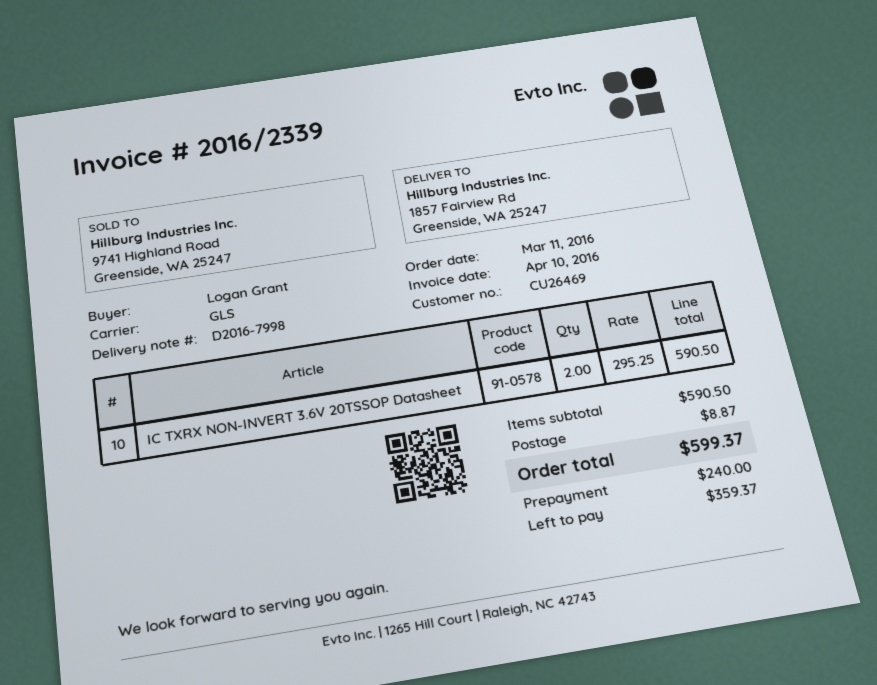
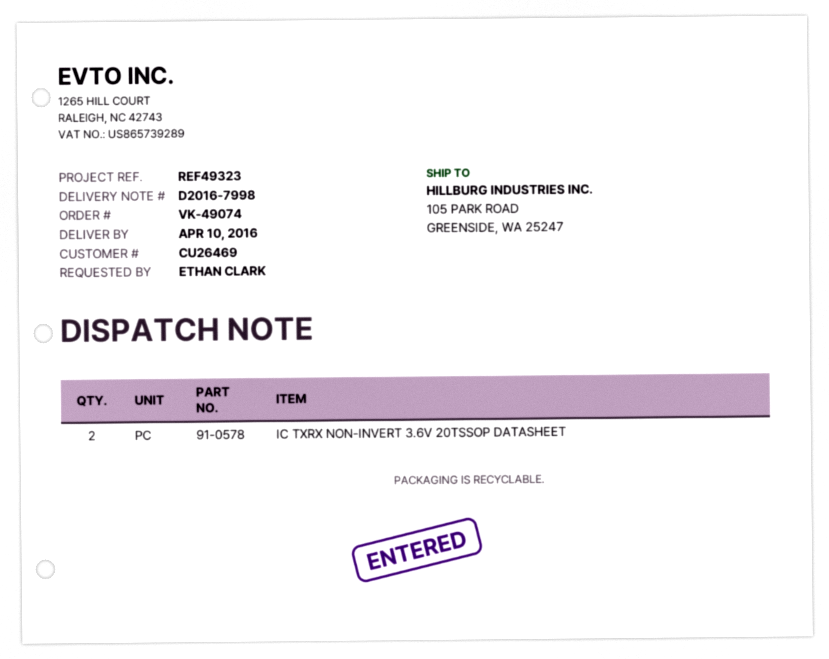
ordered by: Logan Grant -> ETHAN CLARK
ship to: 1857 Fairview Rd, Greenside, WA 25247 -> 105 PARK ROAD, GREENSIDE, WA 25247

